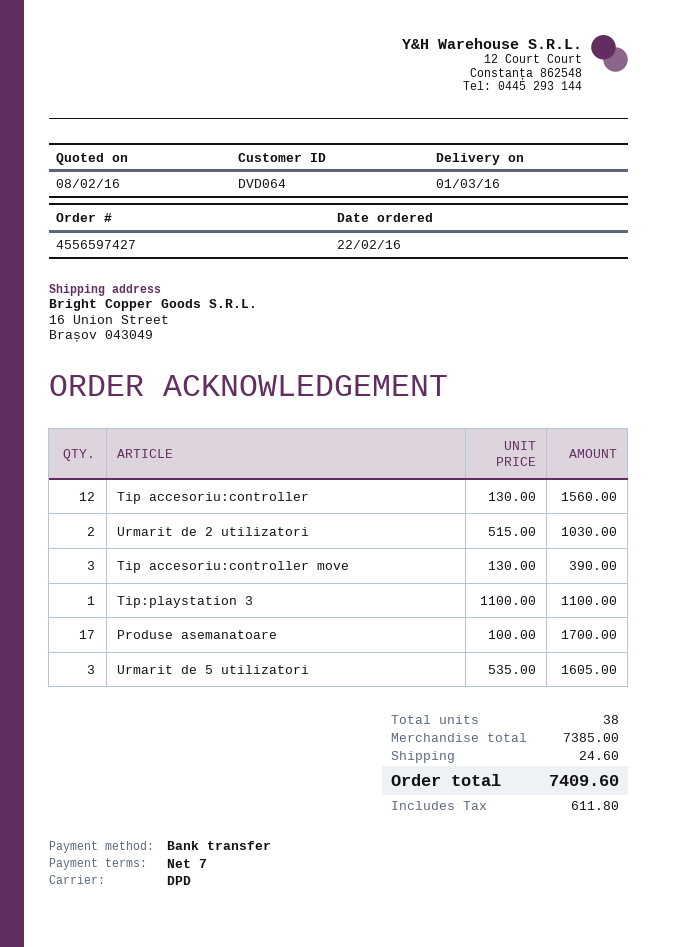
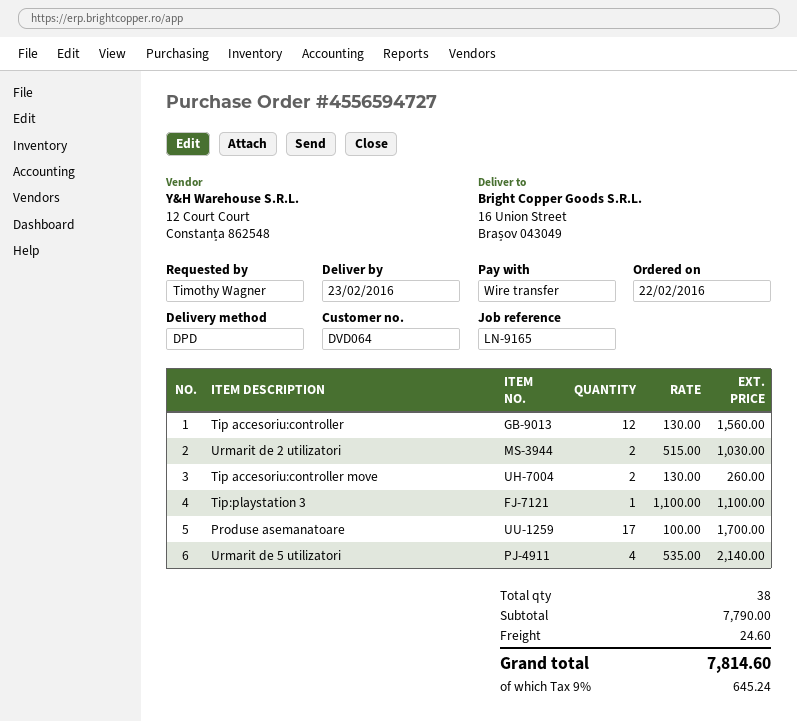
order number: 4556597427 -> 4556594727
delivery date: 2016-03-01 -> 2016-02-23
Tip accesoriu:controller move: 3 x 130.00 = 390.00 -> 2 x 130.00 = 260.00
Urmarit de 5 utilizatori: 3 x 535.00 = 1605.00 -> 4 x 535.00 = 2140.00
subtotal: 7385.00 -> 7790.00
tax: 611.80 -> 645.24
total: 7409.60 -> 7814.60

